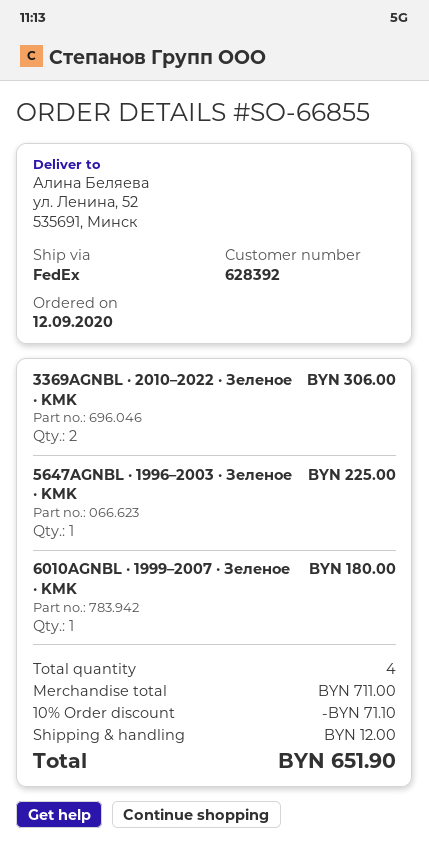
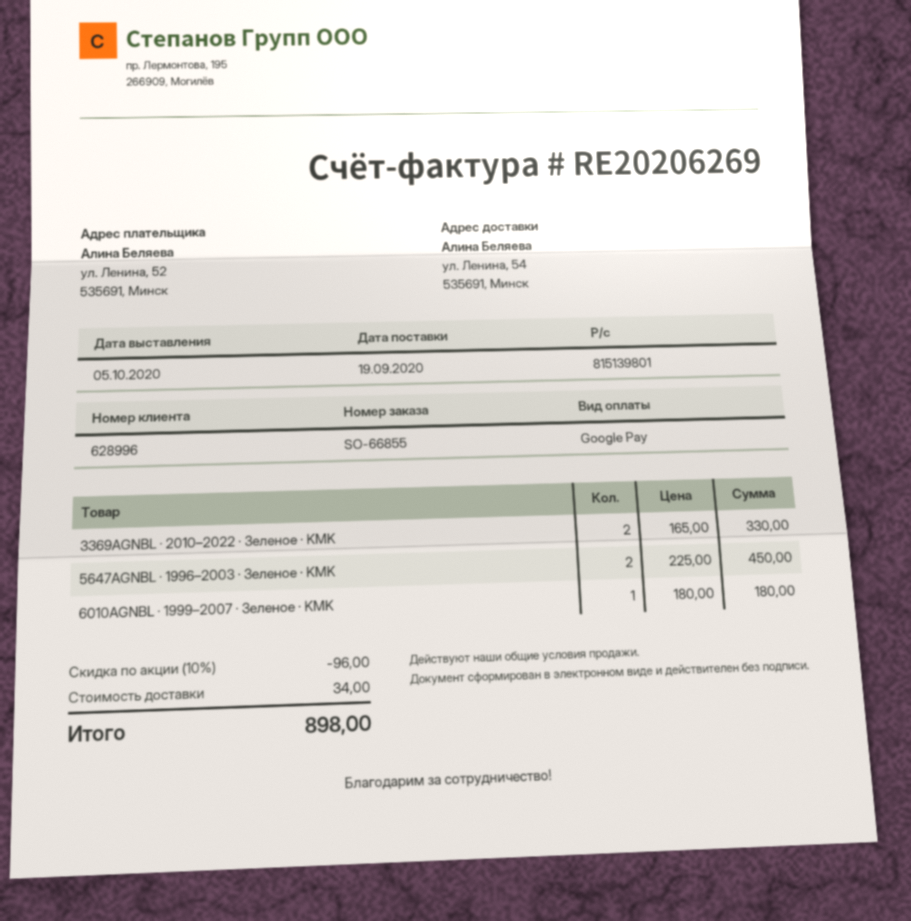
customer number: 628392 -> 628996
ship to: ул. Ленина, 52, 535691, Минск -> ул. Ленина, 54, 535691, Минск
3369AGNBL · 2010–2022 · Зеленое · KMK: 2 for 306.00 -> 2 for 330.00
5647AGNBL · 1996–2003 · Зеленое · KMK: 1 for 225.00 -> 2 for 450.00
discount: 10% = 71.10 -> 10% = 96.00
shipping: 12.00 -> 34.00
total: 651.90 -> 898.00

